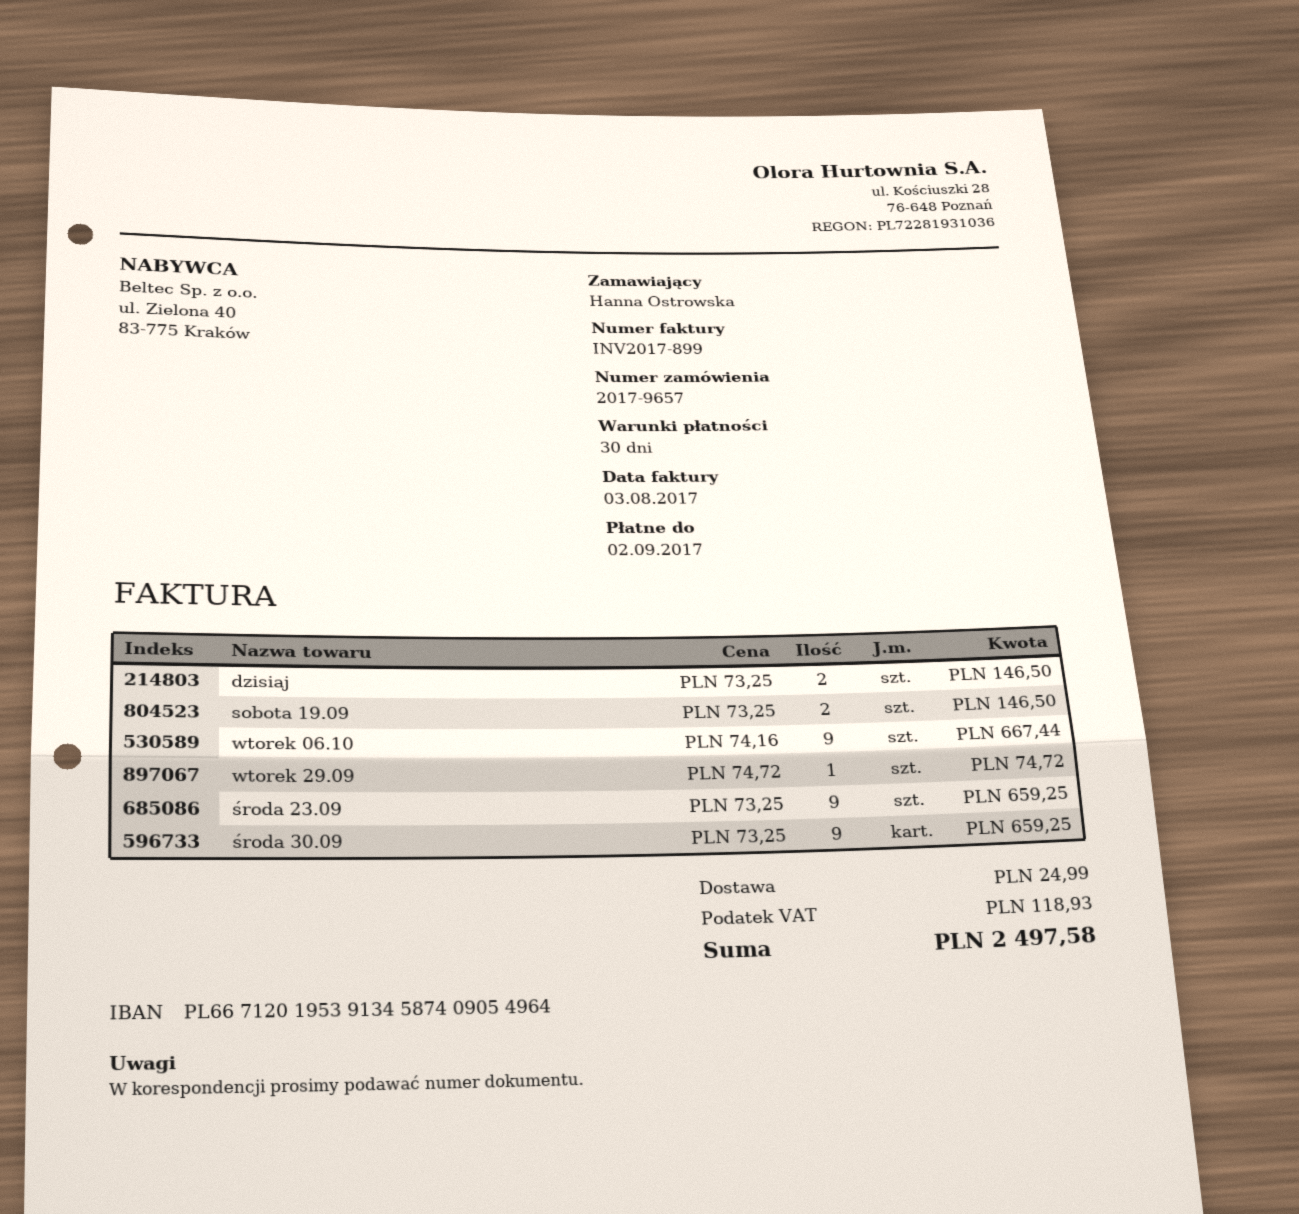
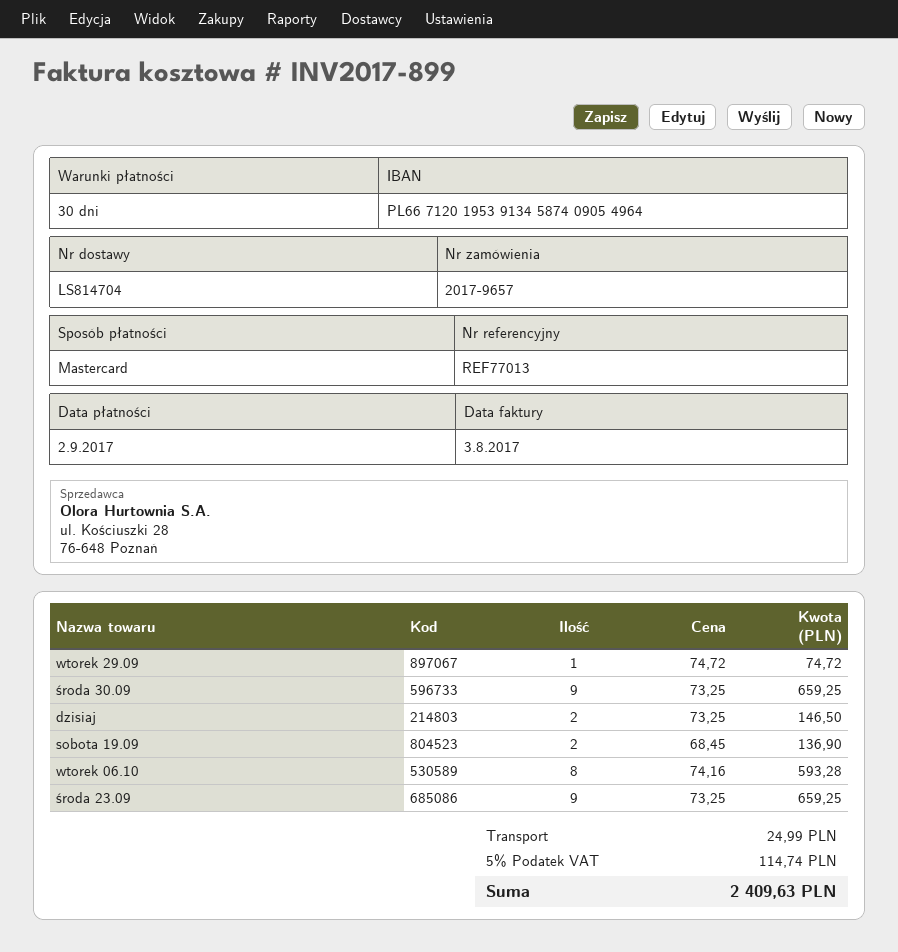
sobota 19.09: 2 x 73.25 = 146.50 -> 2 x 68.45 = 136.90
wtorek 06.10: 9 x 74.16 = 667.44 -> 8 x 74.16 = 593.28
tax: 118.93 -> 114.74
total: 2497.58 -> 2409.63

